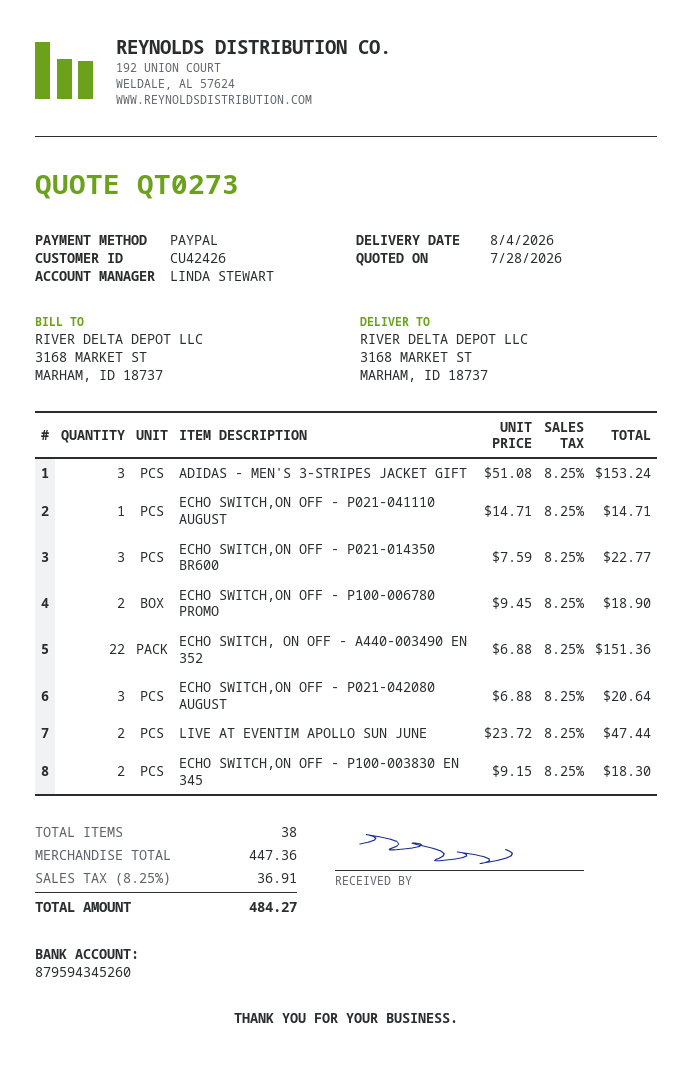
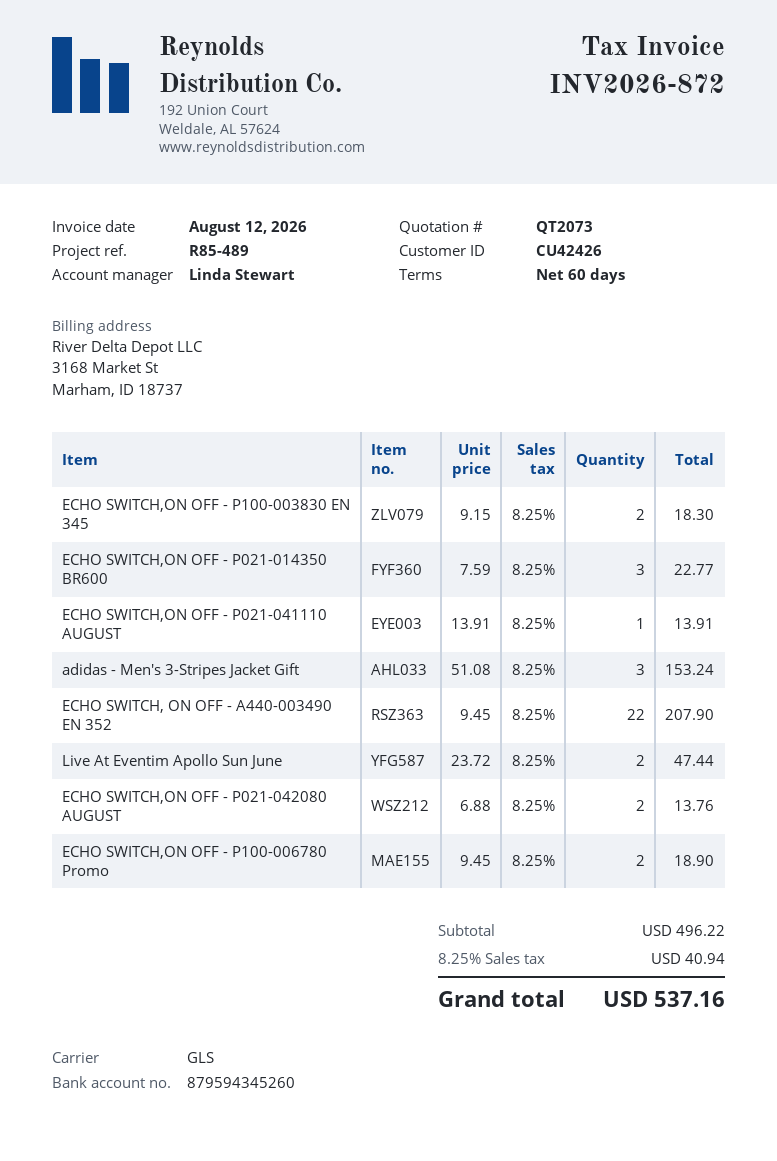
quote number: QT0273 -> QT2073
ECHO SWITCH,ON OFF - P021-041110 AUGUST: 1 x 14.71 = 14.71 -> 1 x 13.91 = 13.91
ECHO SWITCH, ON OFF - A440-003490 EN 352: 22 x 6.88 = 151.36 -> 22 x 9.45 = 207.90
ECHO SWITCH,ON OFF - P021-042080 AUGUST: 3 x 6.88 = 20.64 -> 2 x 6.88 = 13.76
subtotal: 447.36 -> 496.22
tax: 8.25% = 36.91 -> 8.25% = 40.94
total: 484.27 -> 537.16

